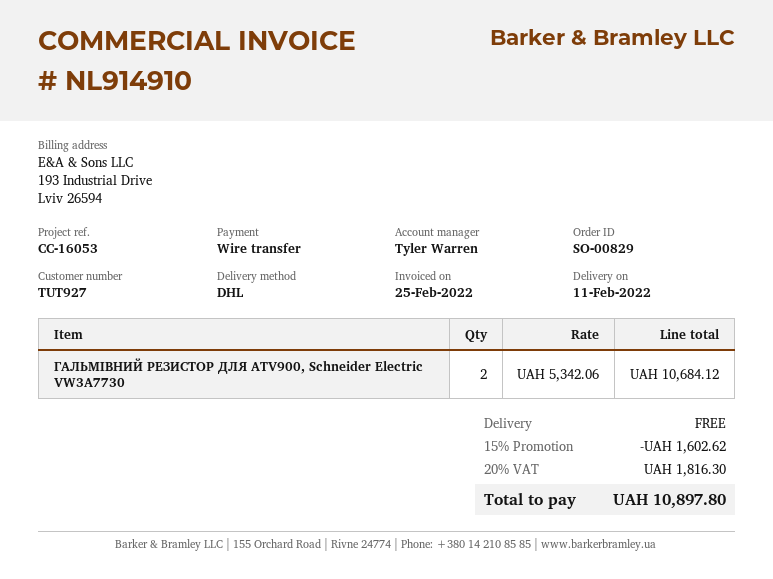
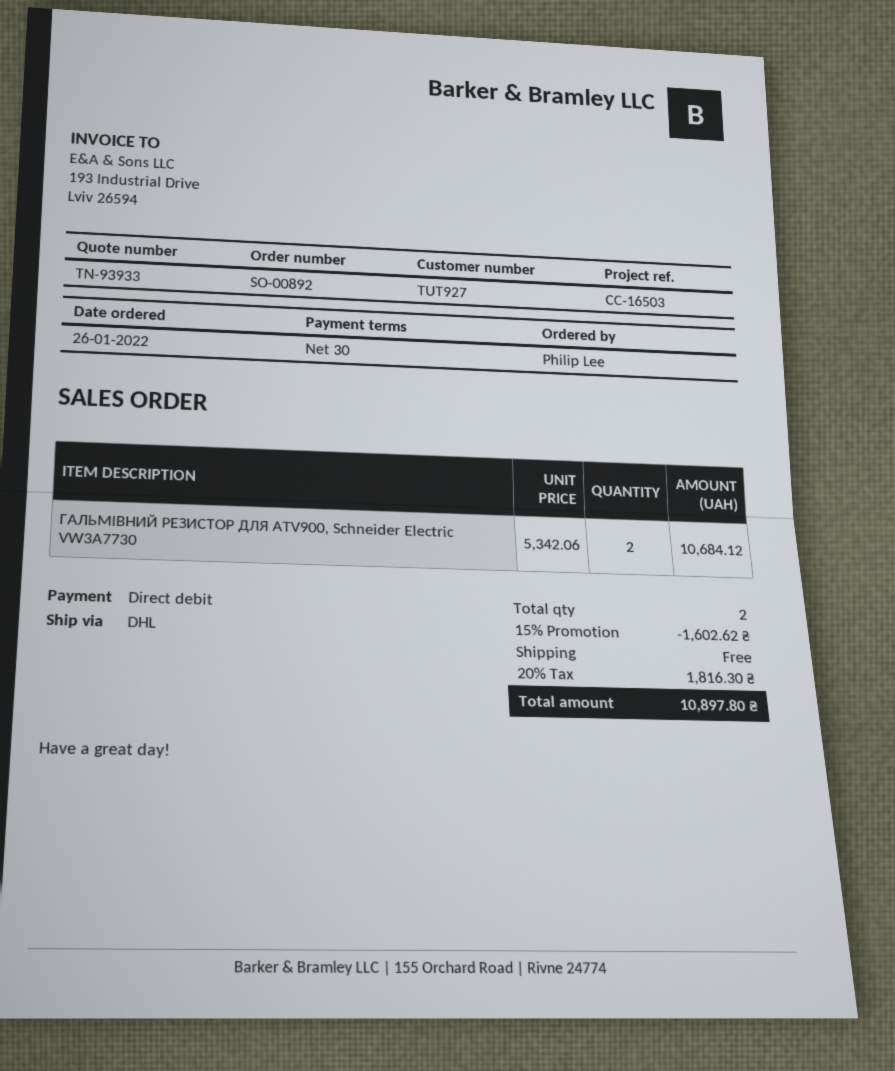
order number: SO-00829 -> SO-00892
reference: CC-16053 -> CC-16503
payment method: bank transfer -> direct debit

